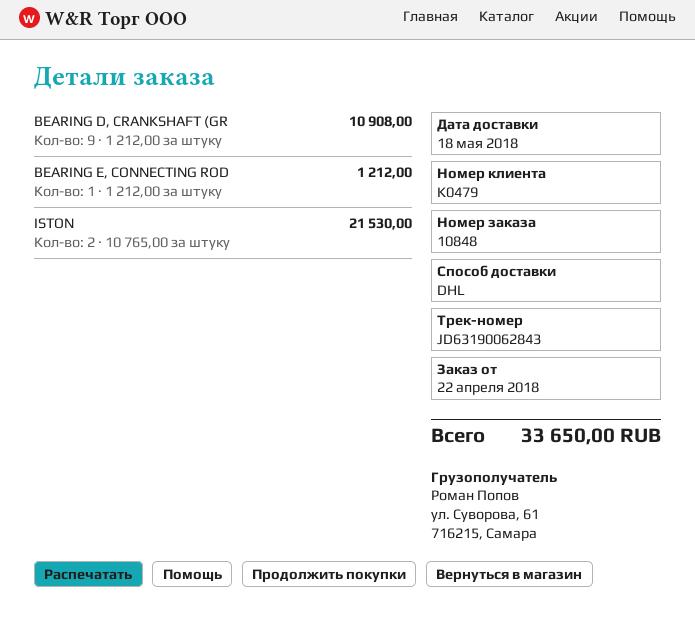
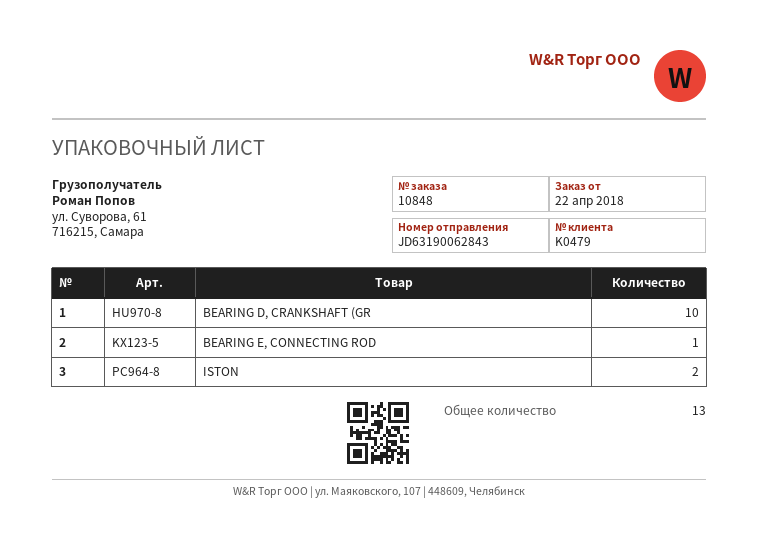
BEARING D, CRANKSHAFT (GR: 9 -> 10

